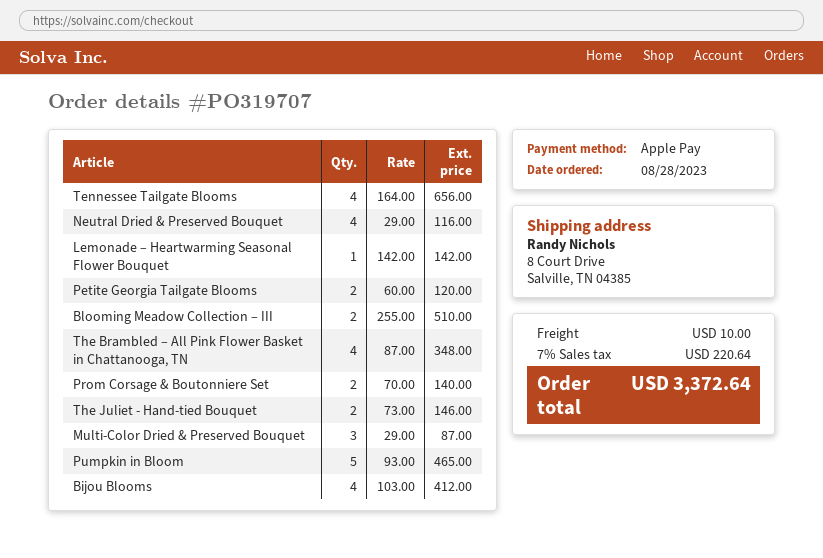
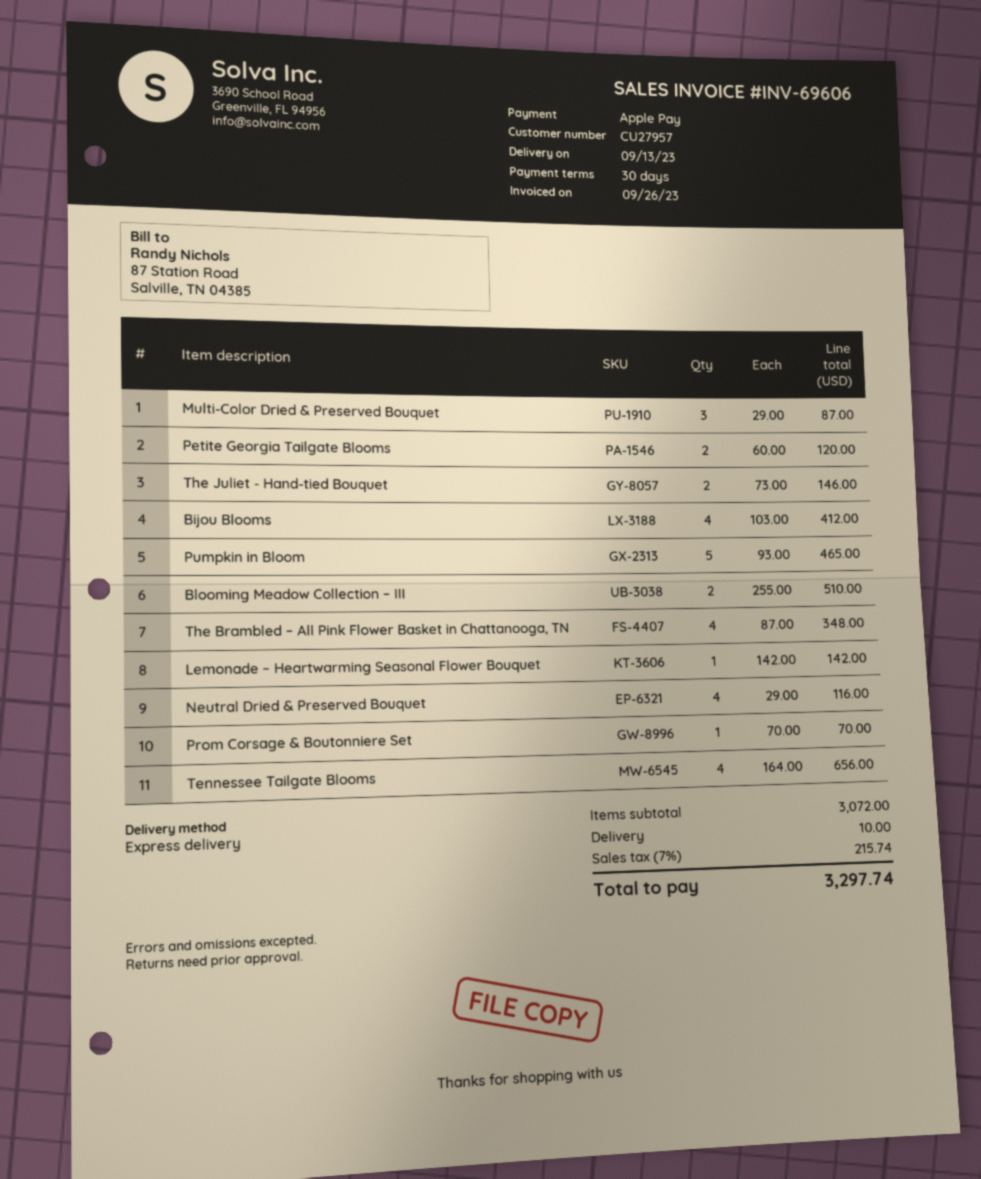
Prom Corsage & Boutonniere Set: 2 x 70.00 = 140.00 -> 1 x 70.00 = 70.00
tax: 7% = 220.64 -> 7% = 215.74
total: 3372.64 -> 3297.74

